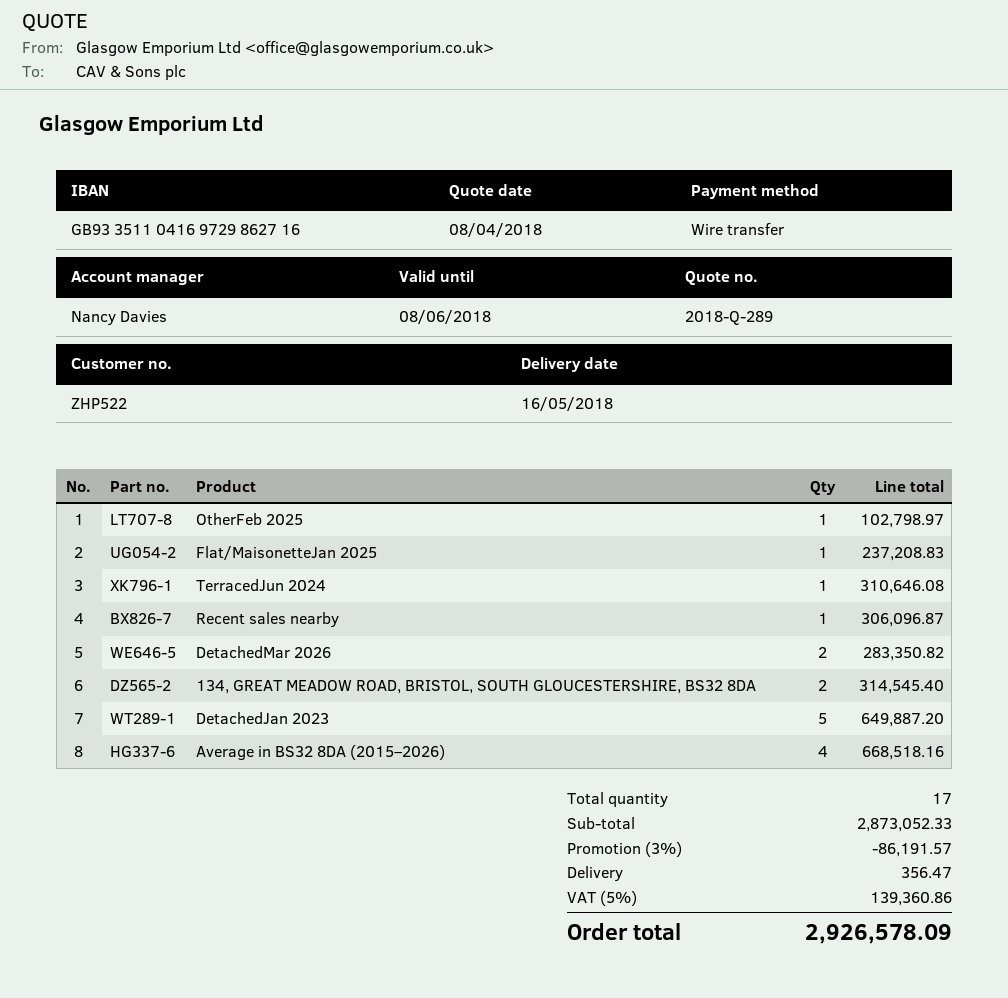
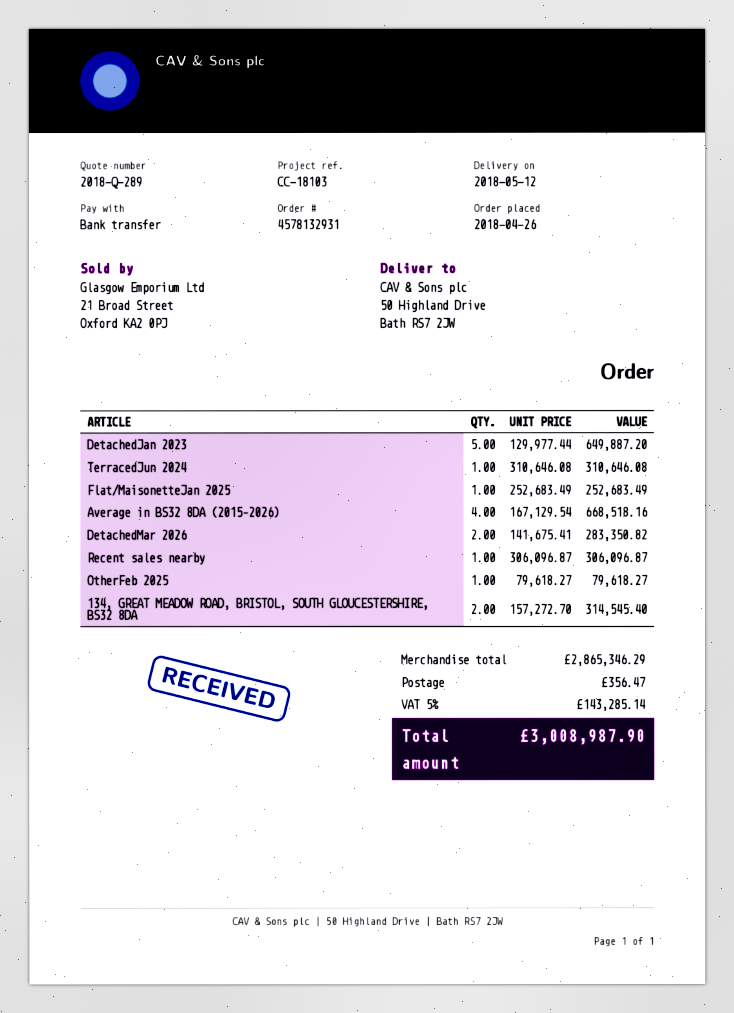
delivery date: 2018-05-16 -> 2018-05-12
OtherFeb 2025: 1 for 102798.97 -> 1 for 79618.27
Flat/MaisonetteJan 2025: 1 for 237208.83 -> 1 for 252683.49
subtotal: 2873052.33 -> 2865346.29
discount: 3% = 86191.57 -> none
tax: 5% = 139360.86 -> 5% = 143285.14
total: 2926578.09 -> 3008987.90

